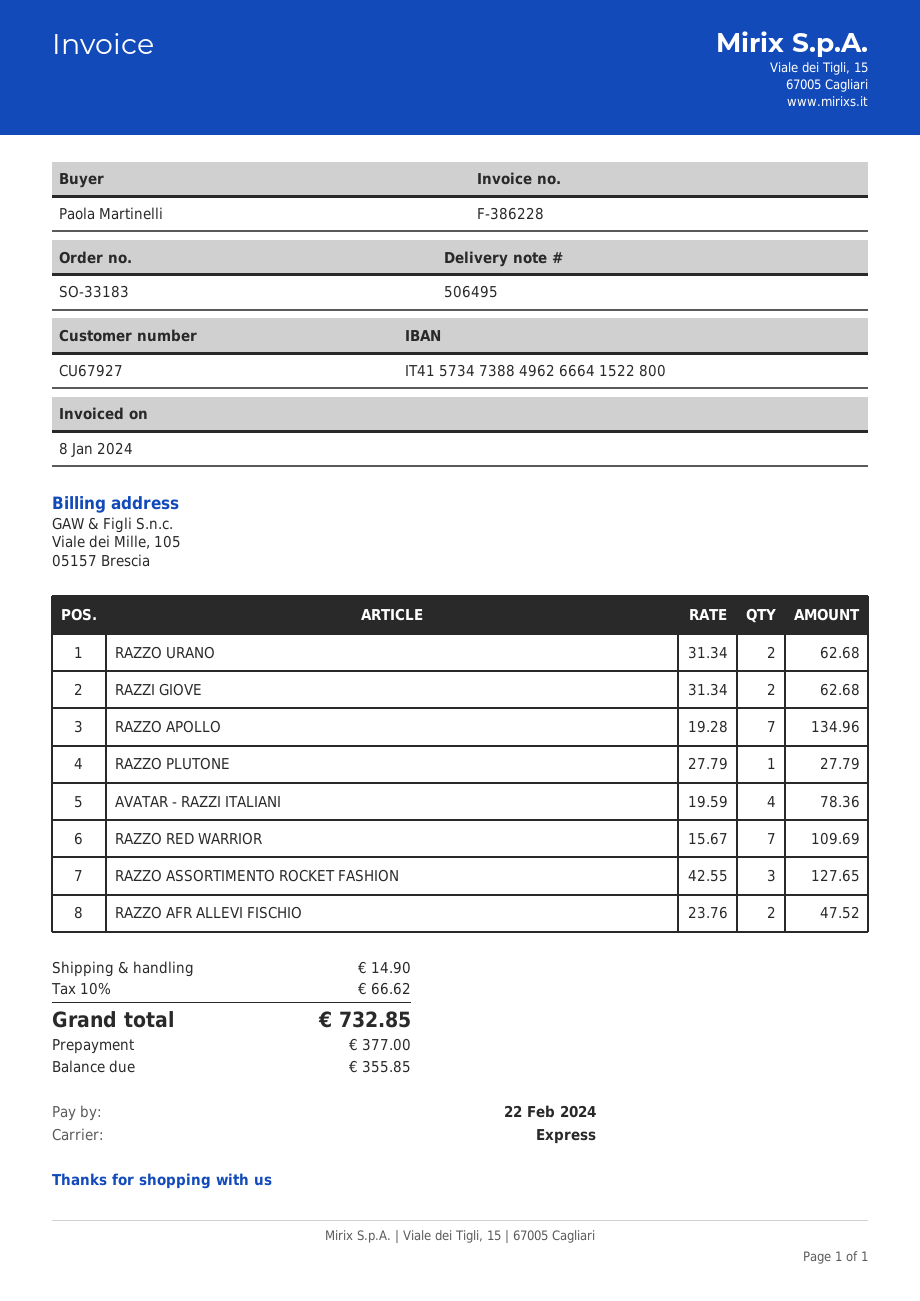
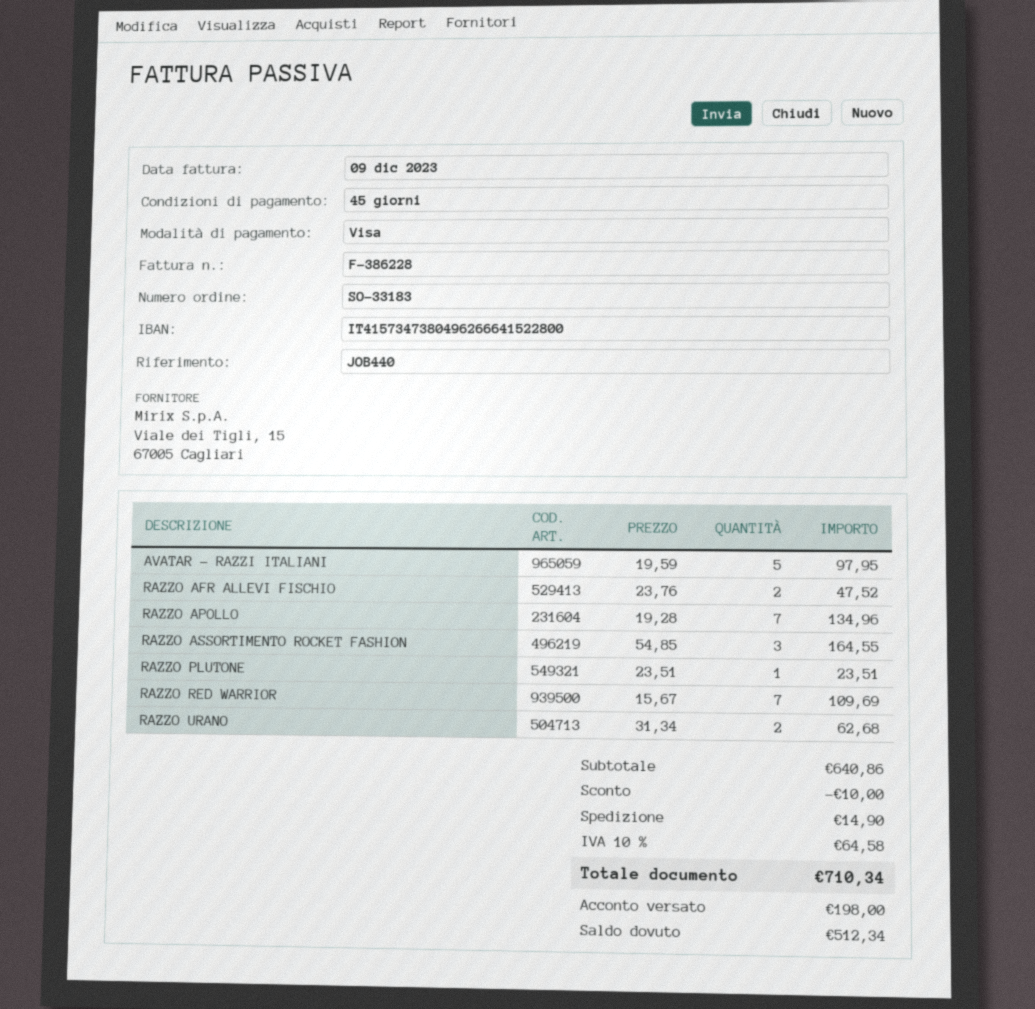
invoice date: 2024-01-08 -> 2023-12-09
bank account: IT4157347388496266641522800 -> IT4157347380496266641522800
RAZZI GIOVE: 2 x 31.34 = 62.68 -> none
RAZZO PLUTONE: 1 x 27.79 = 27.79 -> 1 x 23.51 = 23.51
AVATAR - RAZZI ITALIANI: 4 x 19.59 = 78.36 -> 5 x 19.59 = 97.95
RAZZO ASSORTIMENTO ROCKET FASHION: 3 x 42.55 = 127.65 -> 3 x 54.85 = 164.55
discount: none -> 10.00
tax: 10% = 66.62 -> 10% = 64.58
total: 732.85 -> 710.34
deposit: 377.00 -> 198.00
balance: 355.85 -> 512.34

